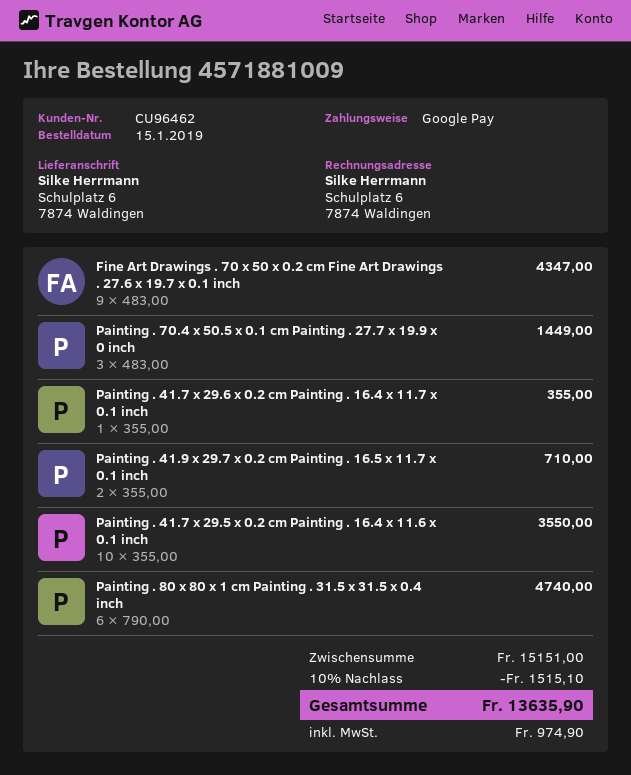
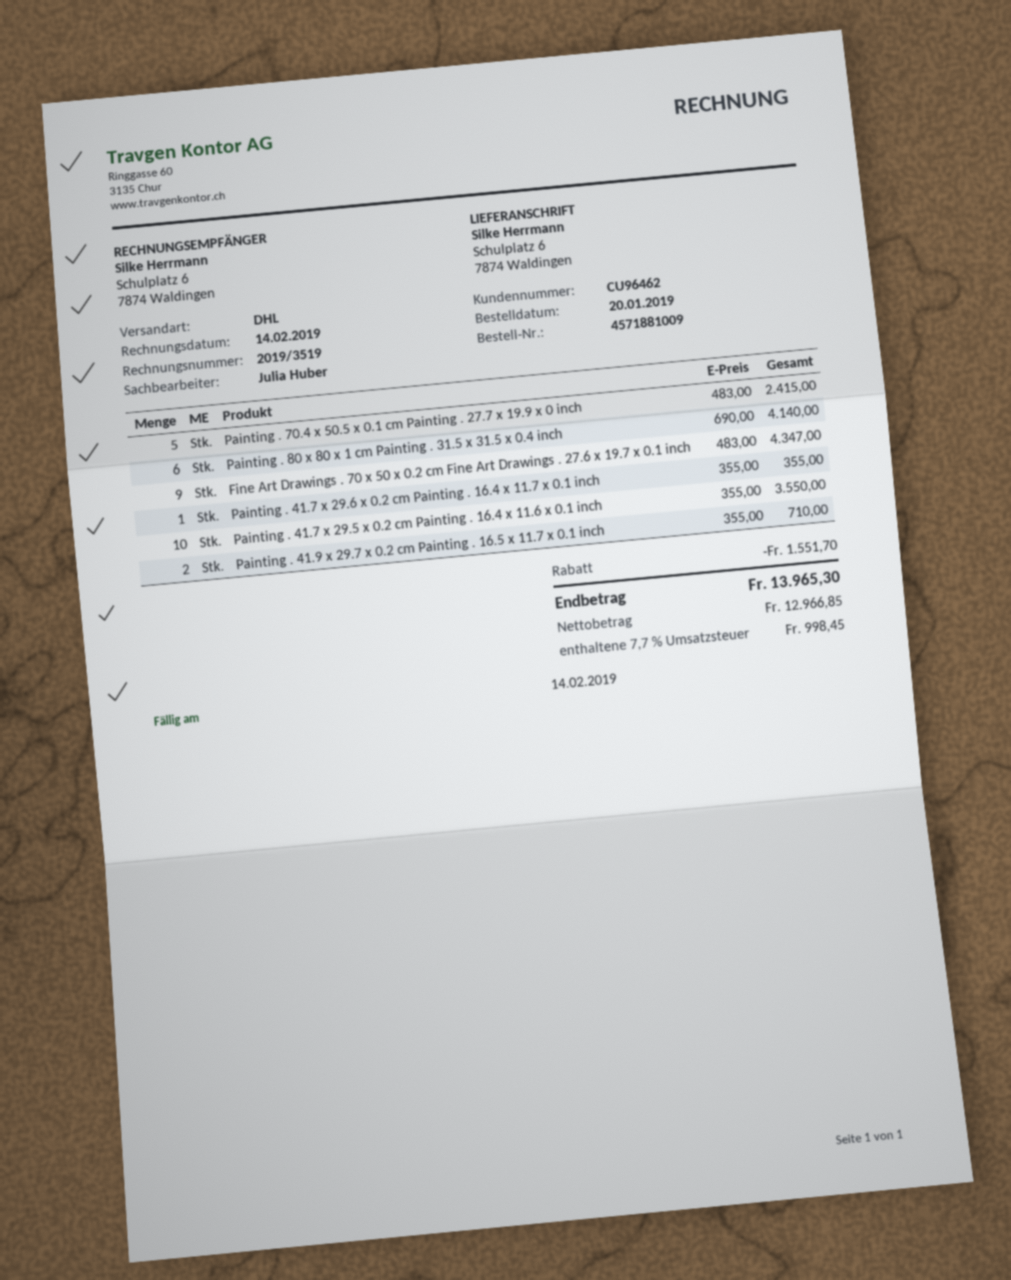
order date: 2019-01-15 -> 2019-01-20
Painting . 70.4 x 50.5 x 0.1 cm Painting . 27.7 x 19.9 x 0 inch: 3 x 483.00 = 1449.00 -> 5 x 483.00 = 2415.00
Painting . 80 x 80 x 1 cm Painting . 31.5 x 31.5 x 0.4 inch: 6 x 790.00 = 4740.00 -> 6 x 690.00 = 4140.00
discount: 1515.10 -> 1551.70
tax: 974.90 -> 998.45
total: 13635.90 -> 13965.30

